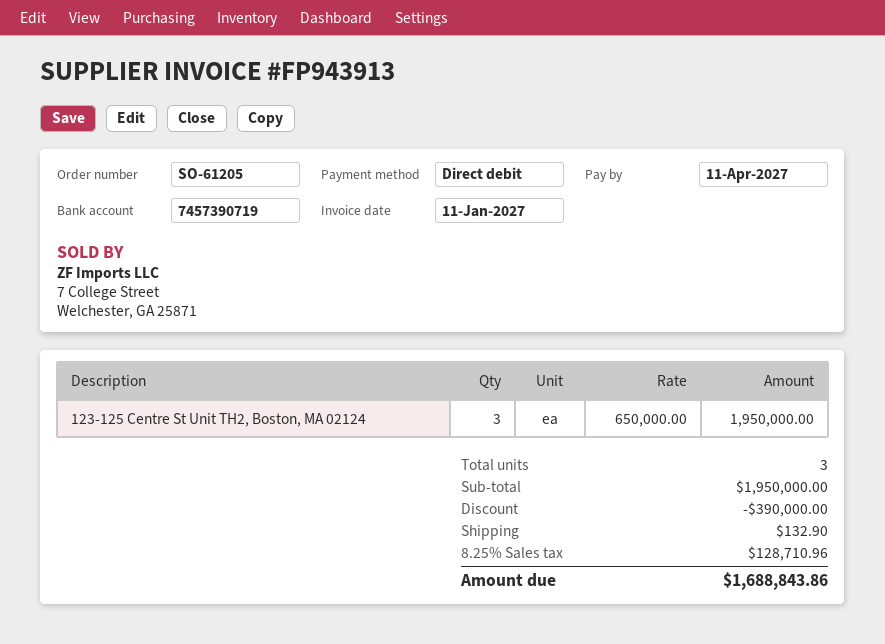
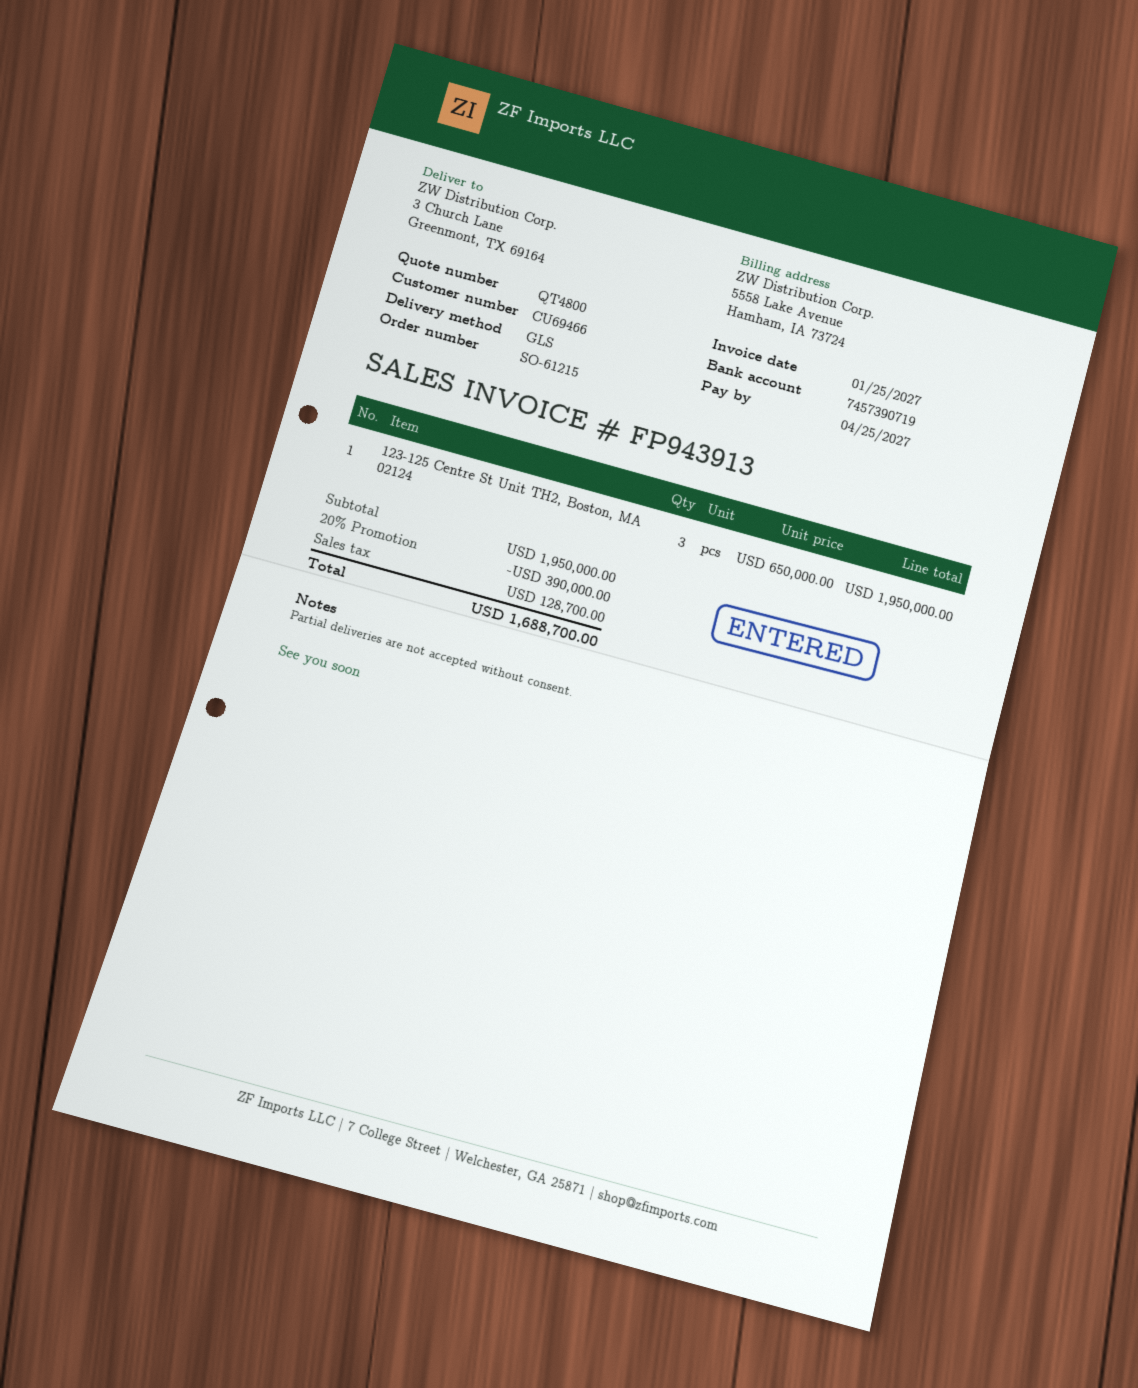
order number: SO-61205 -> SO-61215
invoice date: 2027-01-11 -> 2027-01-25
due date: 2027-04-11 -> 2027-04-25
shipping: 132.90 -> none
tax: 128710.96 -> 128700.00
total: 1688843.86 -> 1688700.00

